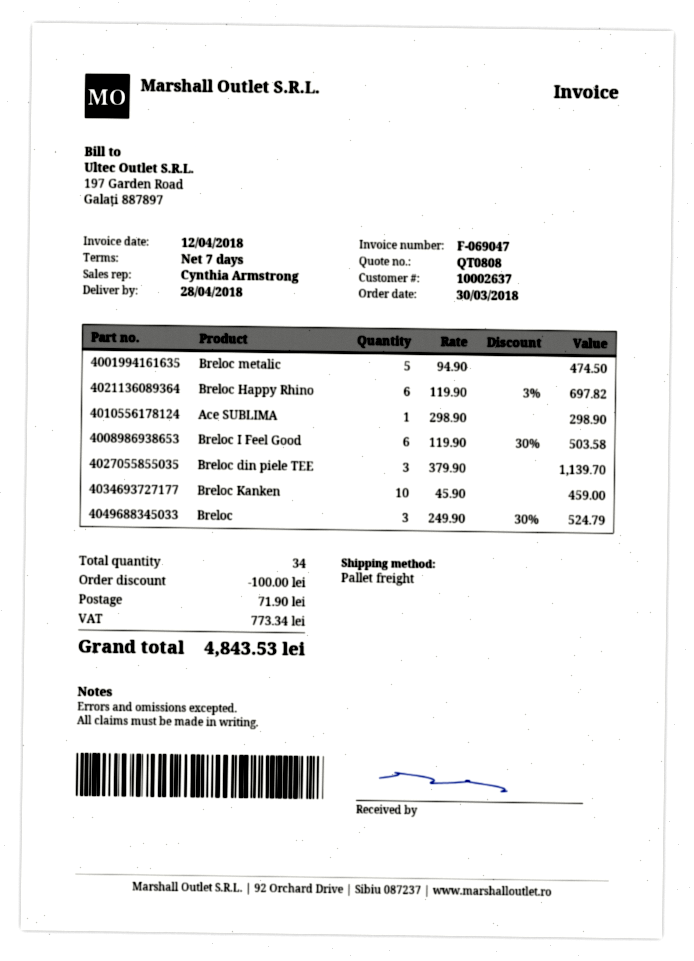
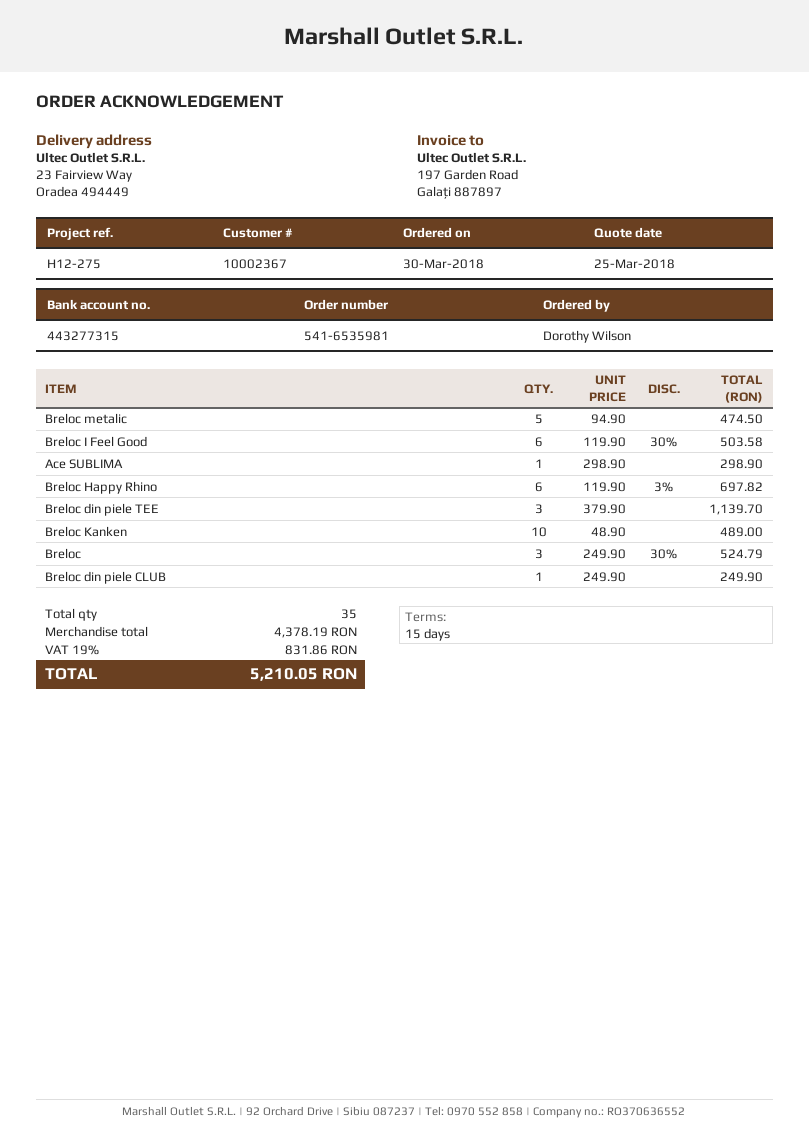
payment terms: 7 days -> 15 days
customer number: 10002637 -> 10002367
Breloc Kanken: 10 x 45.90 = 459.00 -> 10 x 48.90 = 489.00
Breloc din piele CLUB: none -> 1 x 249.90 = 249.90
total quantity: 34 -> 35
discount: 100.00 -> none
shipping: 71.90 -> none
tax: 773.34 -> 831.86
total: 4843.53 -> 5210.05

